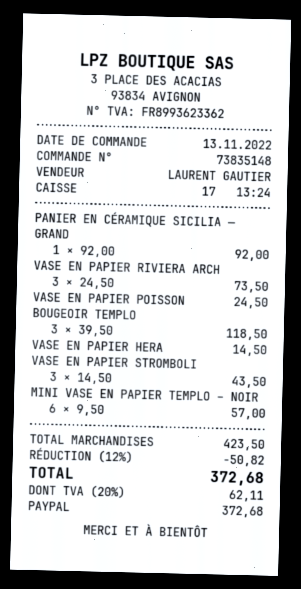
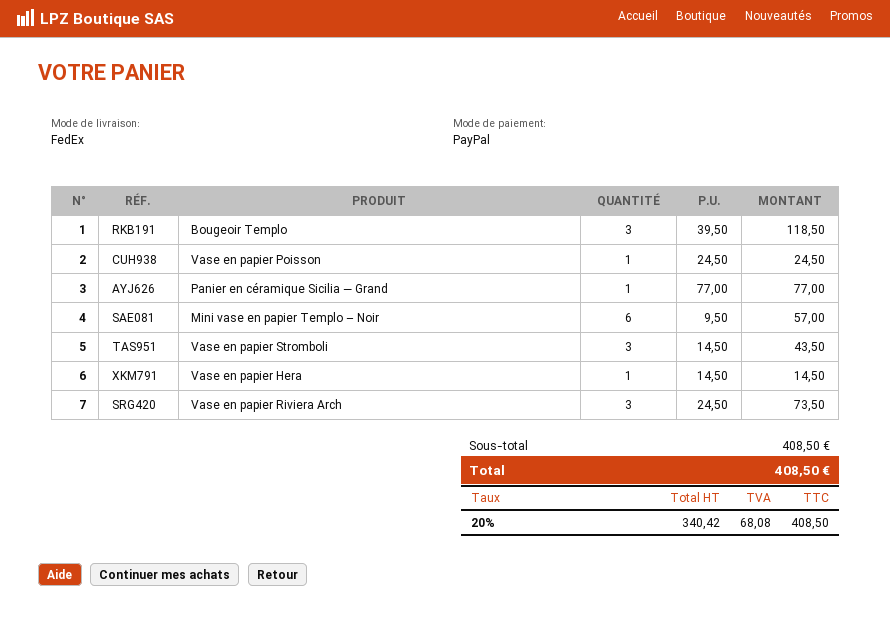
PANIER EN CÉRAMIQUE SICILIA — GRAND: 1 x 92.00 = 92.00 -> 1 x 77.00 = 77.00
subtotal: 423.50 -> 408.50
discount: 12% = 50.82 -> none
tax: 20% = 62.11 -> 20% = 68.08
total: 372.68 -> 408.50

